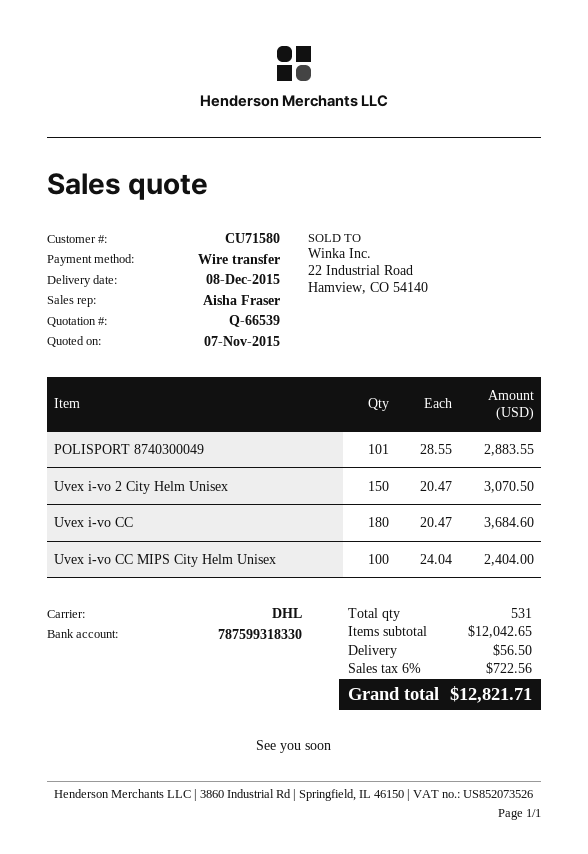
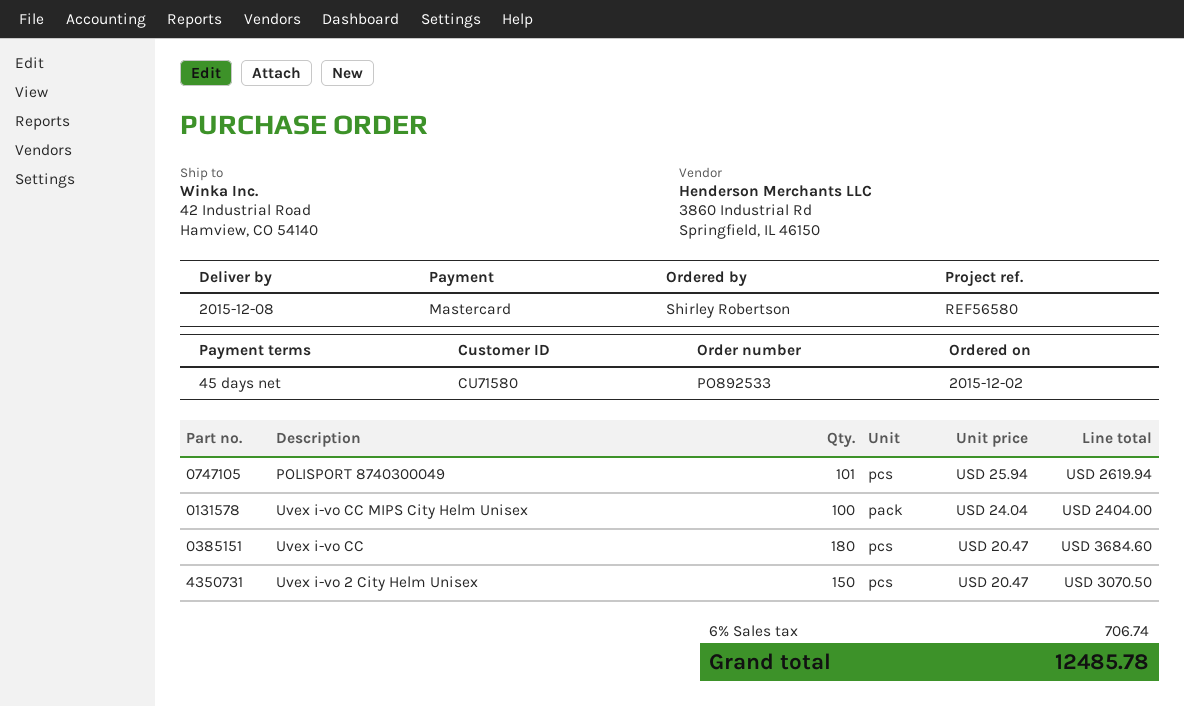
payment method: bank transfer -> Mastercard
POLISPORT 8740300049: 101 x 28.55 = 2883.55 -> 101 x 25.94 = 2619.94
shipping: 56.50 -> none
tax: 6% = 722.56 -> 6% = 706.74
total: 12821.71 -> 12485.78

